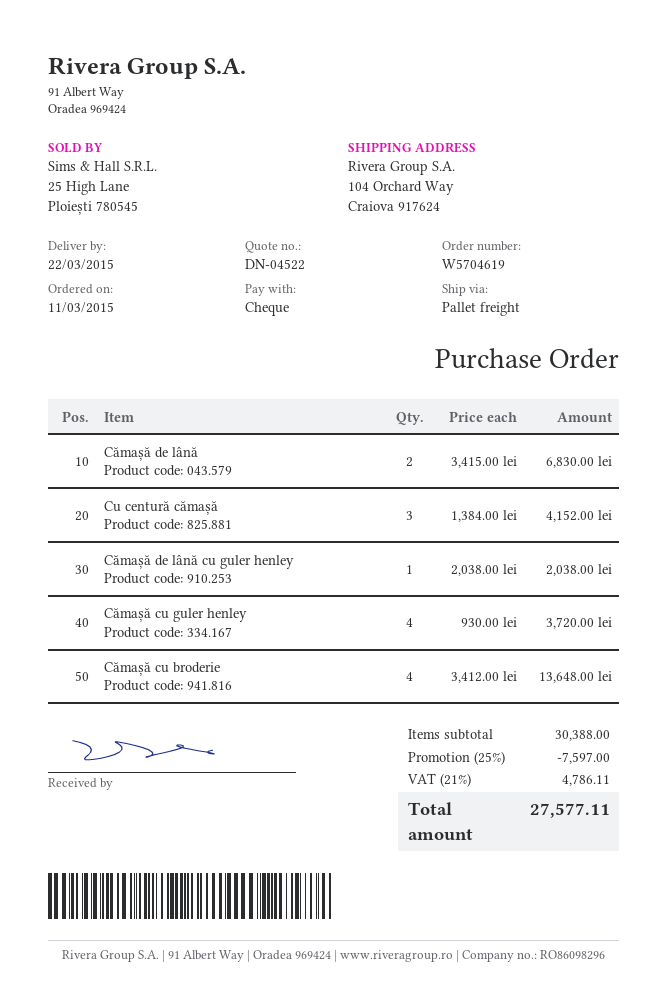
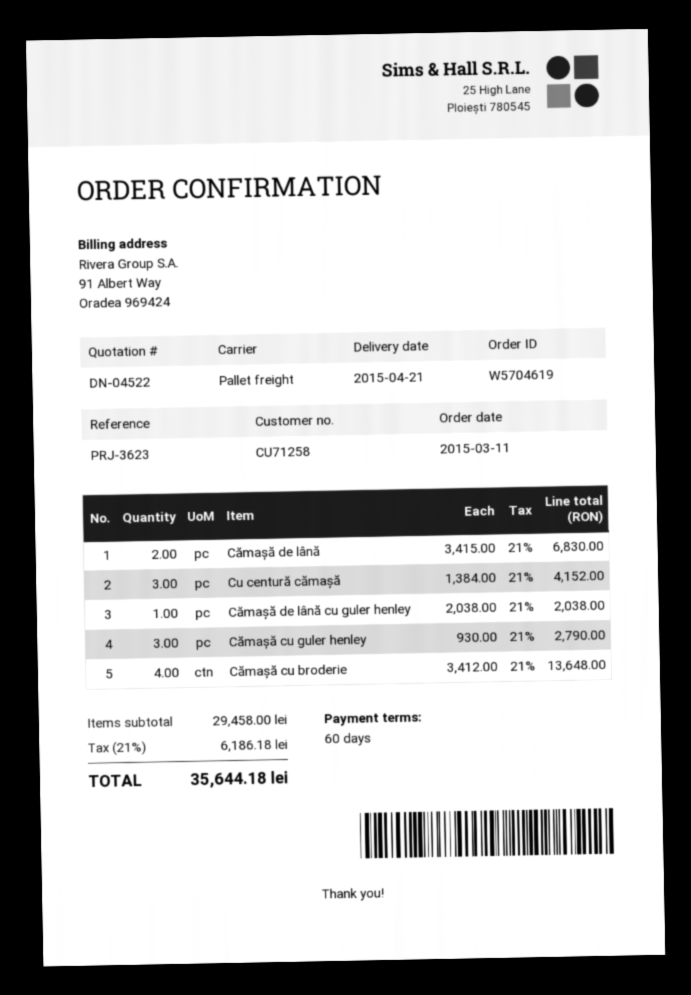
delivery date: 2015-03-22 -> 2015-04-21
Cămașă cu guler henley: 4 x 930.00 = 3720.00 -> 3 x 930.00 = 2790.00
subtotal: 30388.00 -> 29458.00
discount: 25% = 7597.00 -> none
tax: 21% = 4786.11 -> 21% = 6186.18
total: 27577.11 -> 35644.18

